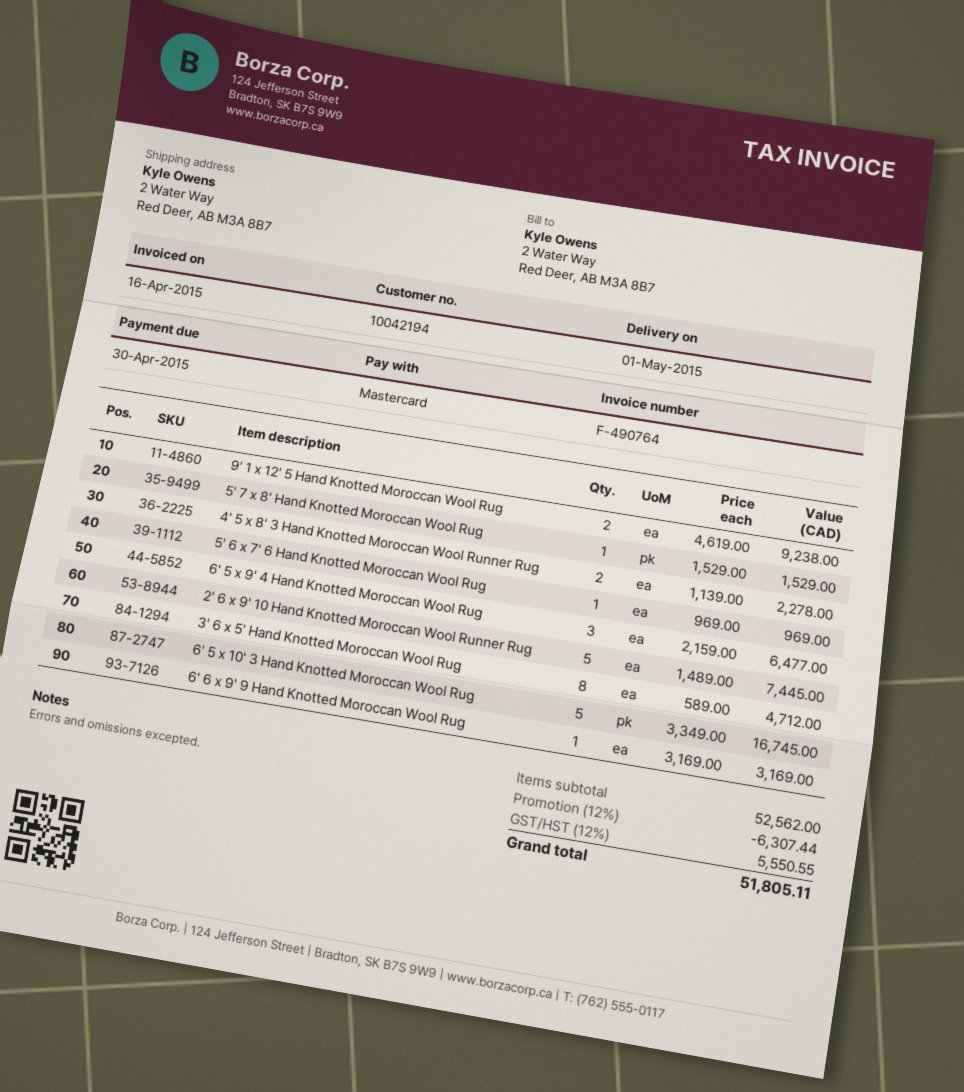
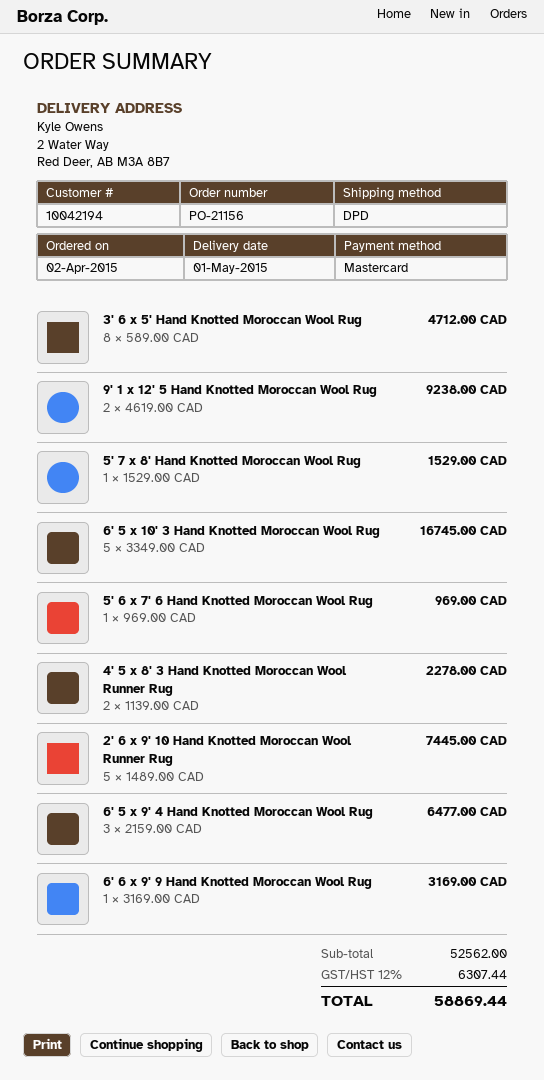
discount: 12% = 6307.44 -> none
tax: 12% = 5550.55 -> 12% = 6307.44
total: 51805.11 -> 58869.44

